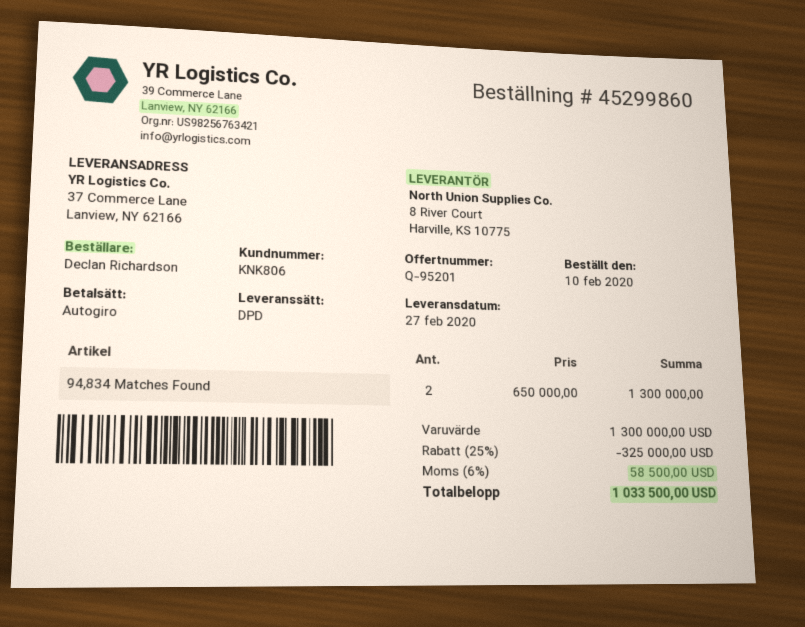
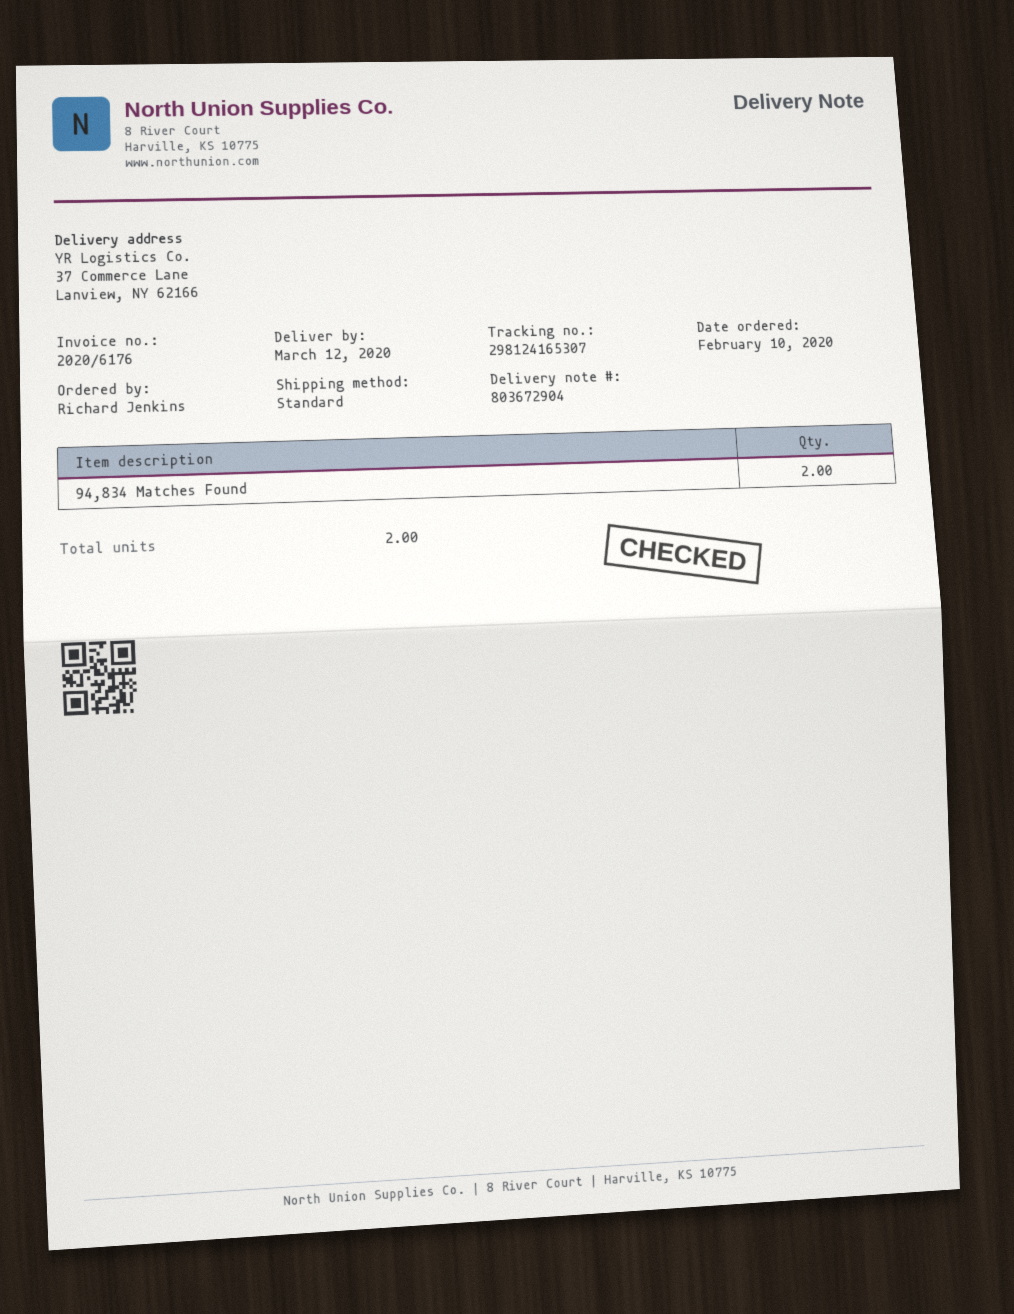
delivery date: 2020-02-27 -> 2020-03-12
ordered by: Declan Richardson -> Richard Jenkins
shipping method: DPD -> standard

